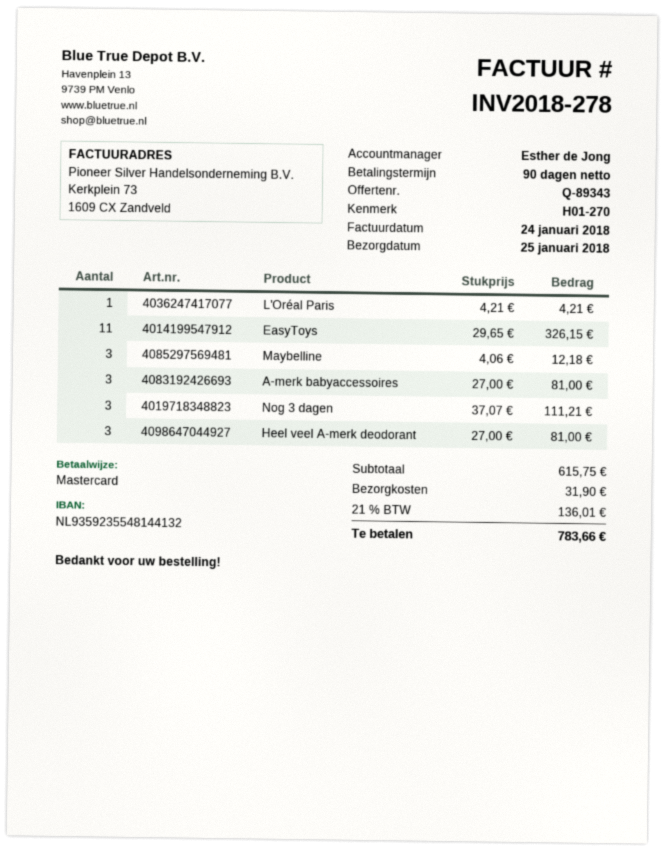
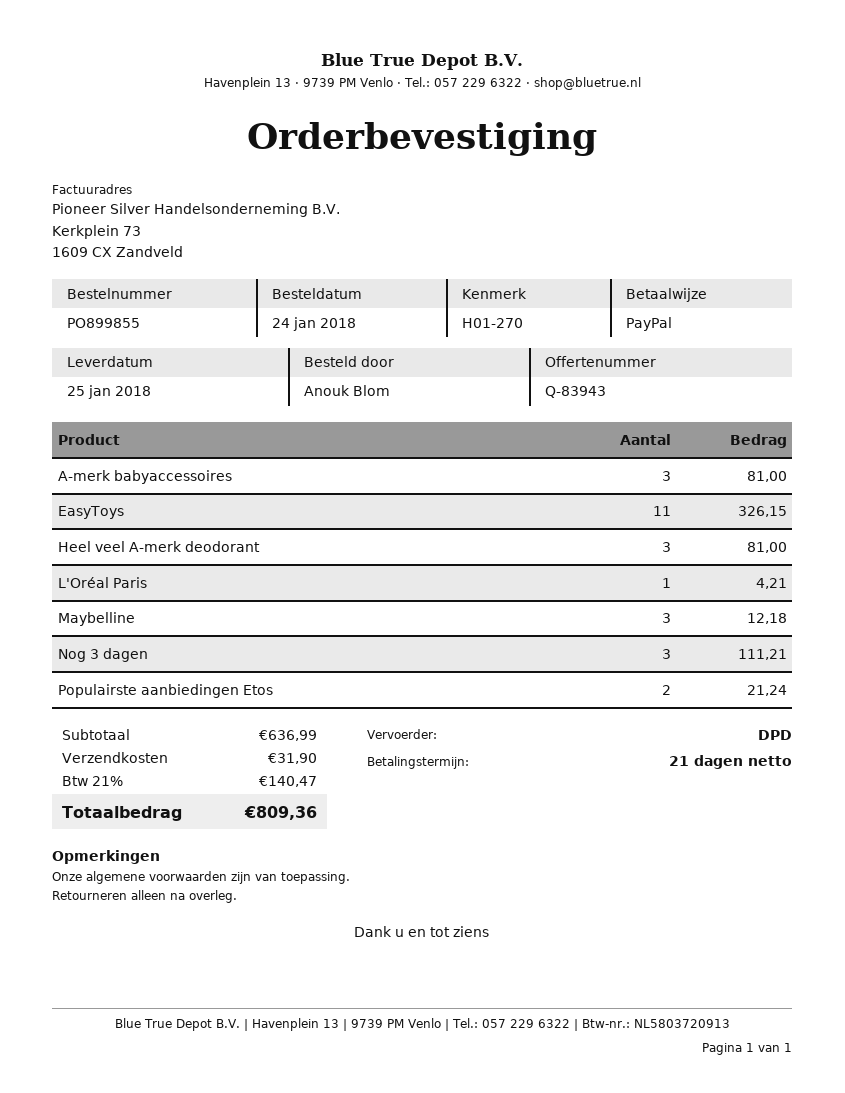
quote number: Q-89343 -> Q-83943
payment terms: 90 days -> 21 days
payment method: Mastercard -> PayPal
Populairste aanbiedingen Etos: none -> 2 for 21.24
subtotal: 615.75 -> 636.99
tax: 21% = 136.01 -> 21% = 140.47
total: 783.66 -> 809.36

